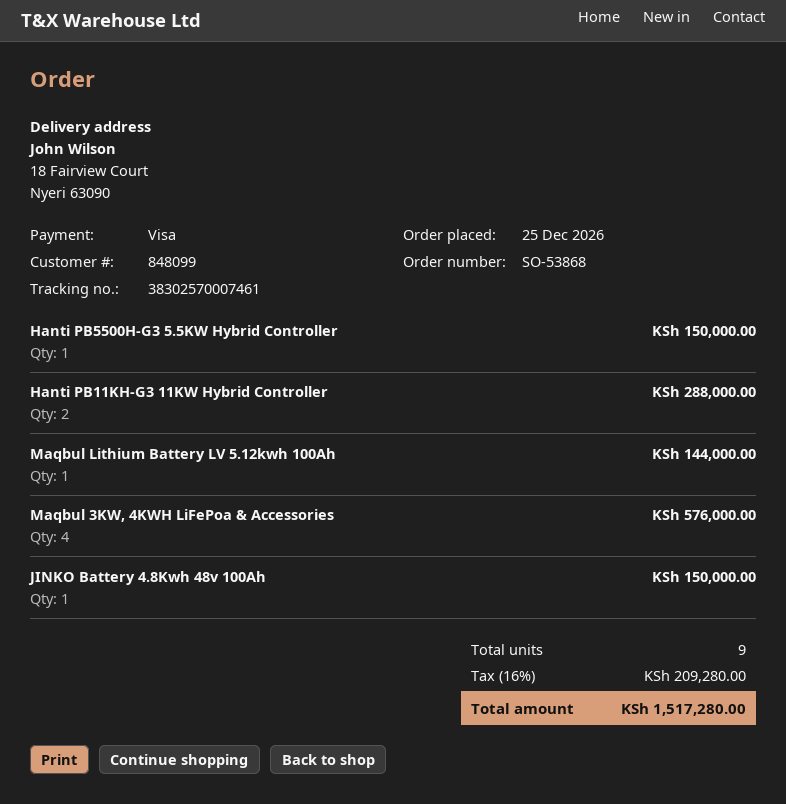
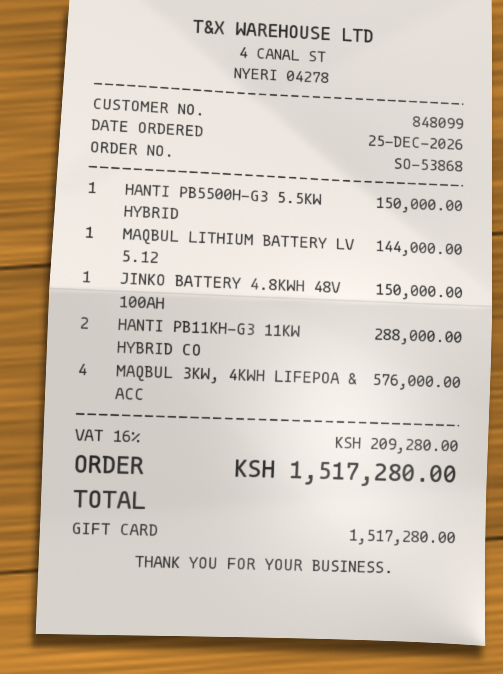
payment method: Visa -> gift card

